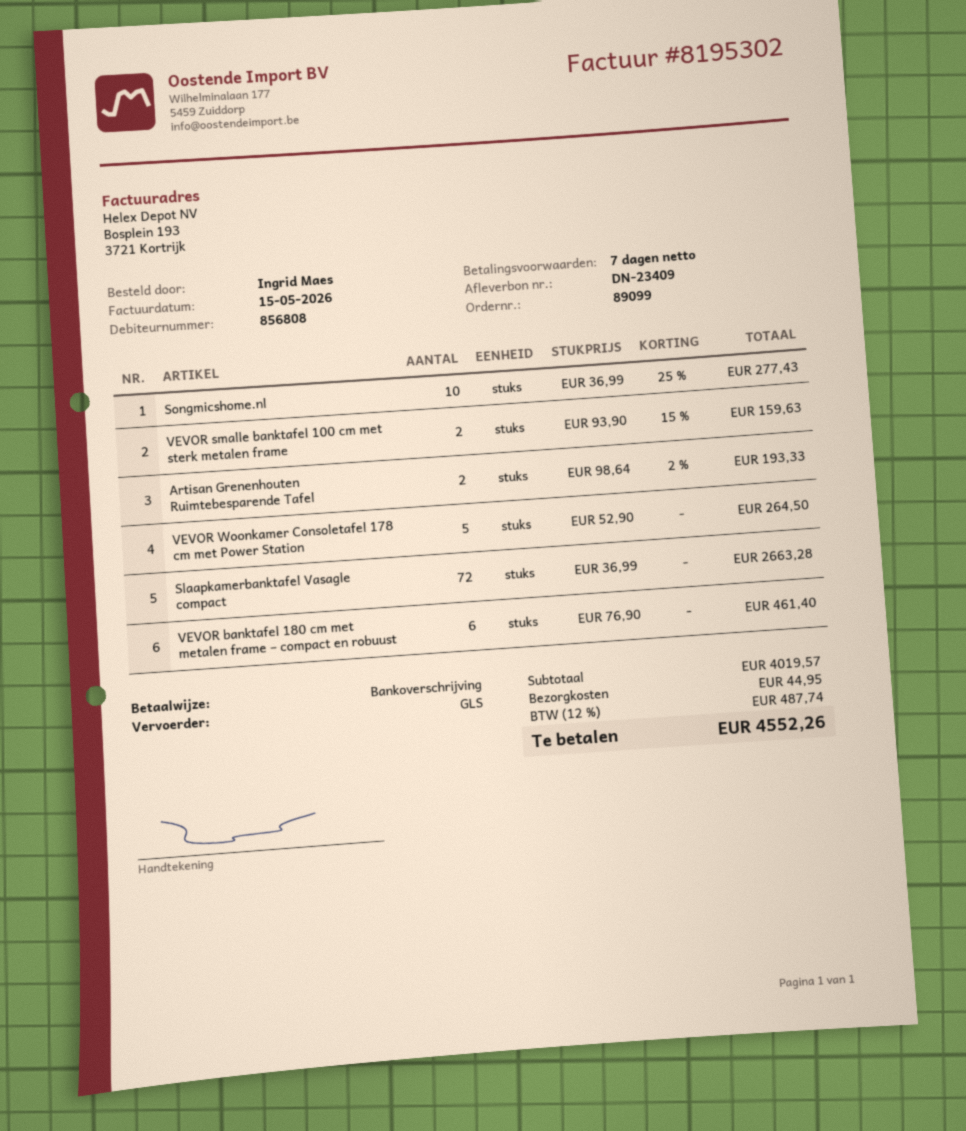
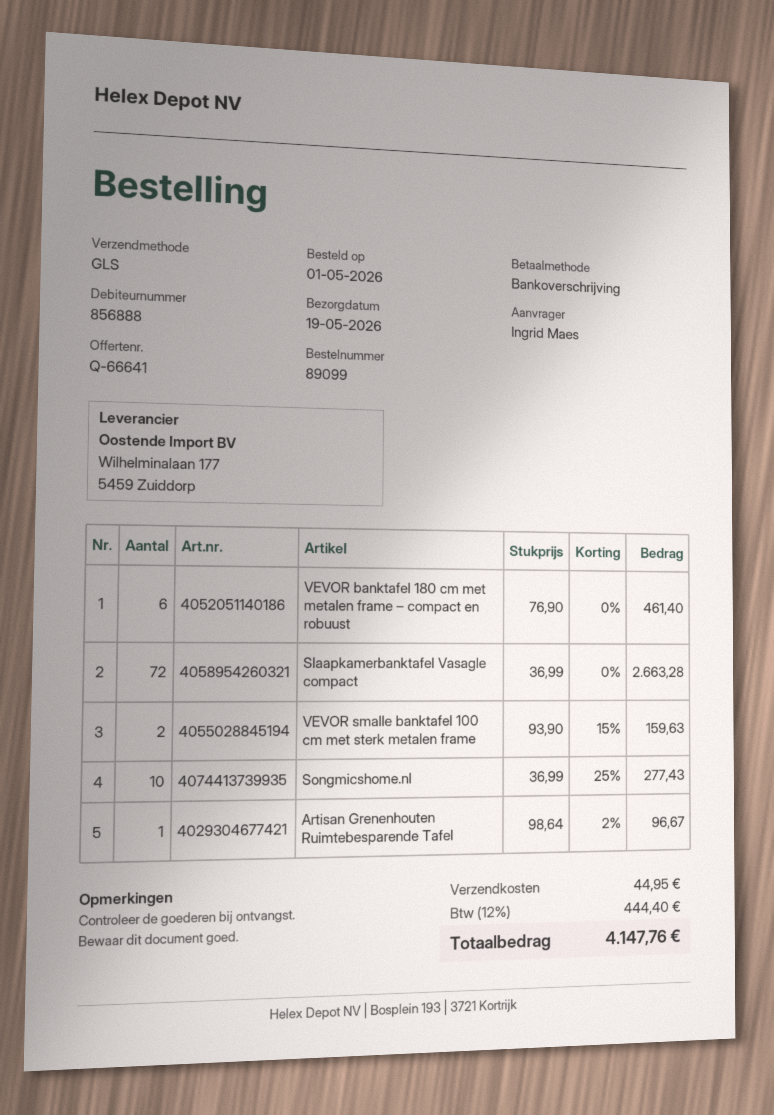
customer number: 856808 -> 856888
Artisan Grenenhouten Ruimtebesparende Tafel: 2 x 98.64 - 2% = 193.33 -> 1 x 98.64 - 2% = 96.67
VEVOR Woonkamer Consoletafel 178 cm met Power Station: 5 x 52.90 = 264.50 -> none
tax: 12% = 487.74 -> 12% = 444.40
total: 4552.26 -> 4147.76

